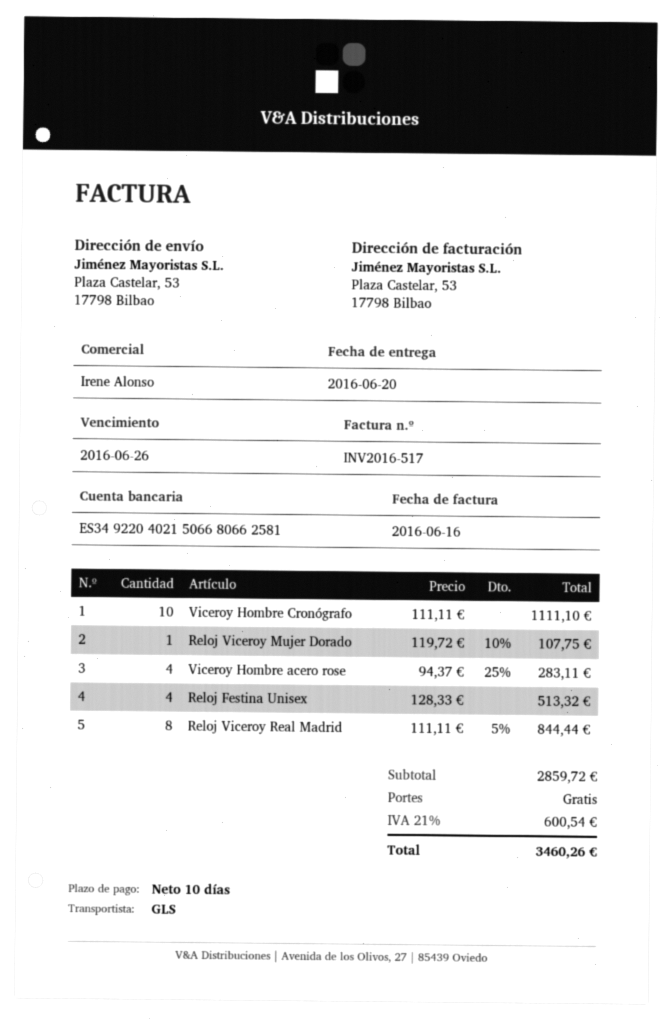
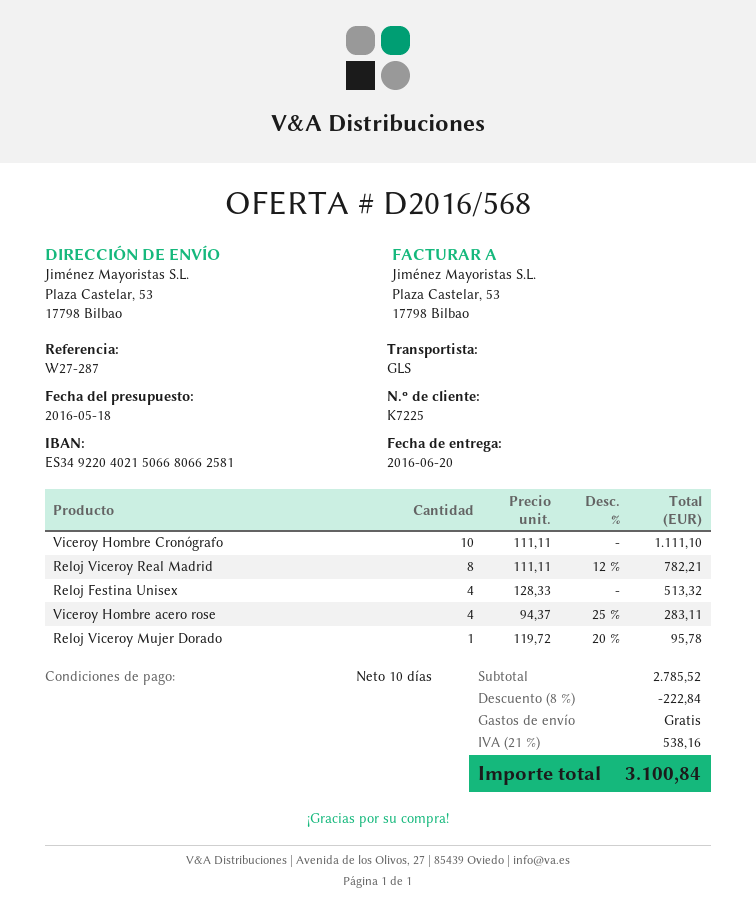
Reloj Viceroy Mujer Dorado: 1 x 119.72 - 10% = 107.75 -> 1 x 119.72 - 20% = 95.78
Reloj Viceroy Real Madrid: 8 x 111.11 - 5% = 844.44 -> 8 x 111.11 - 12% = 782.21
subtotal: 2859.72 -> 2785.52
discount: none -> 8% = 222.84
tax: 21% = 600.54 -> 21% = 538.16
total: 3460.26 -> 3100.84

